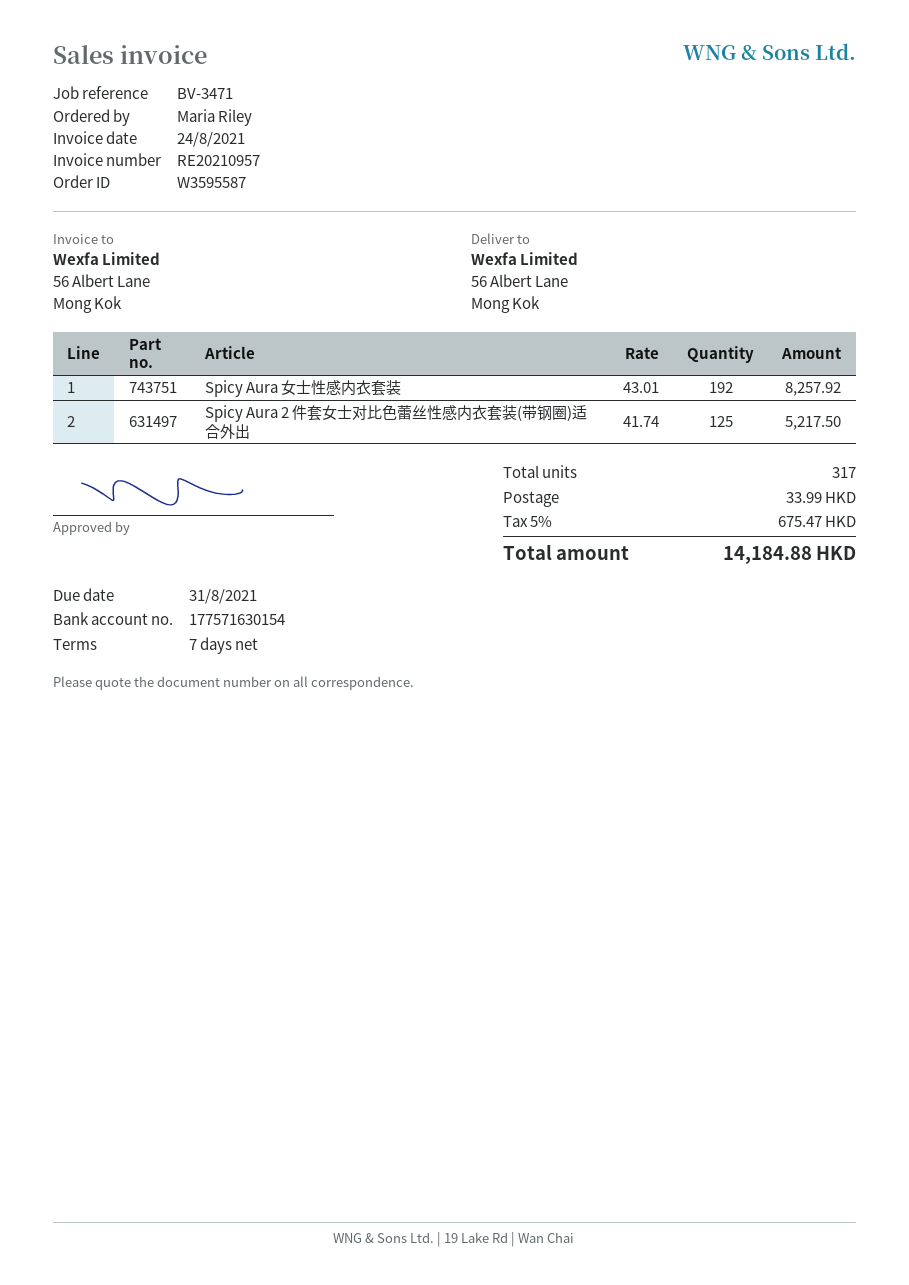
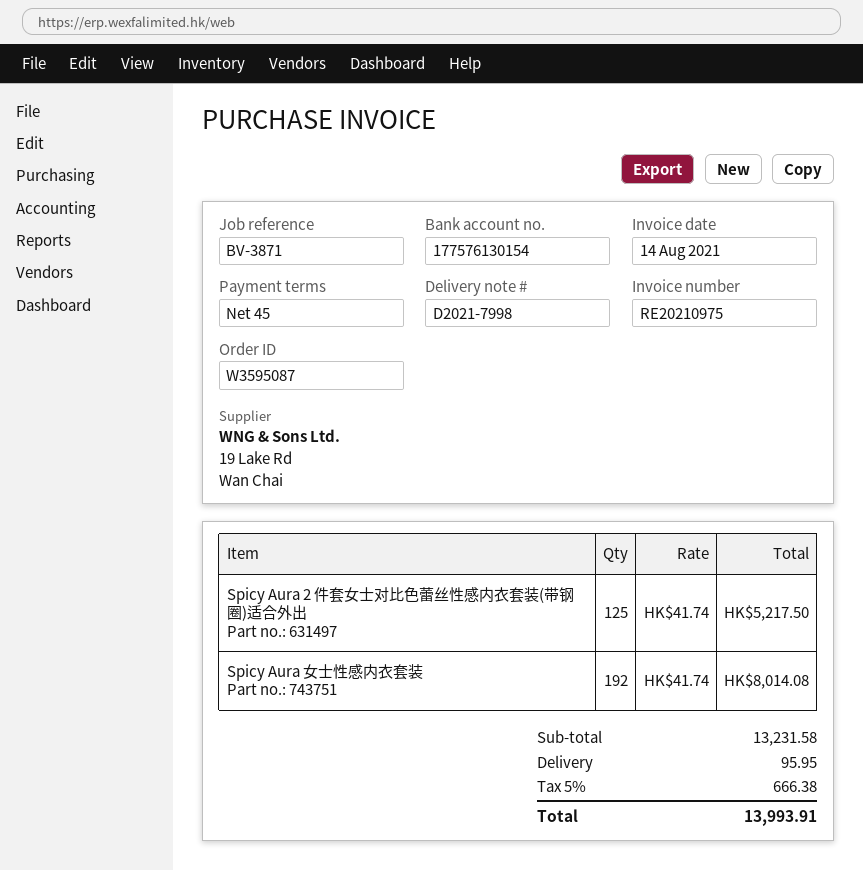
order number: W3595587 -> W3595087
invoice number: RE20210957 -> RE20210975
invoice date: 2021-08-24 -> 2021-08-14
payment terms: 7 days -> 45 days
reference: BV-3471 -> BV-3871
bank account: 177571630154 -> 177576130154
Spicy Aura 女士性感内衣套装: 192 x 43.01 = 8257.92 -> 192 x 41.74 = 8014.08
shipping: 33.99 -> 95.95
tax: 5% = 675.47 -> 5% = 666.38
total: 14184.88 -> 13993.91

